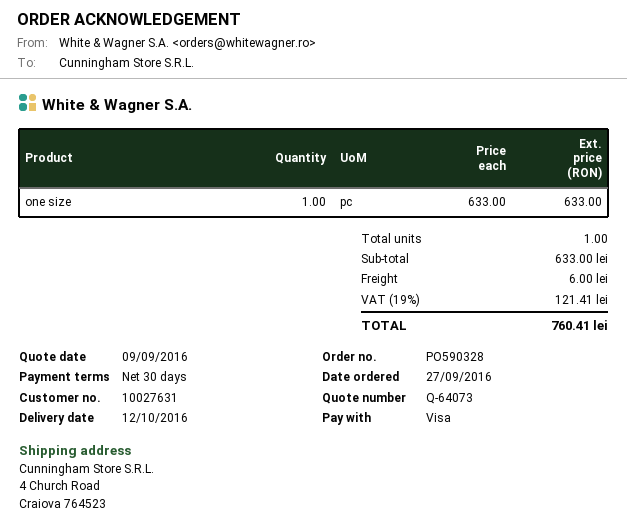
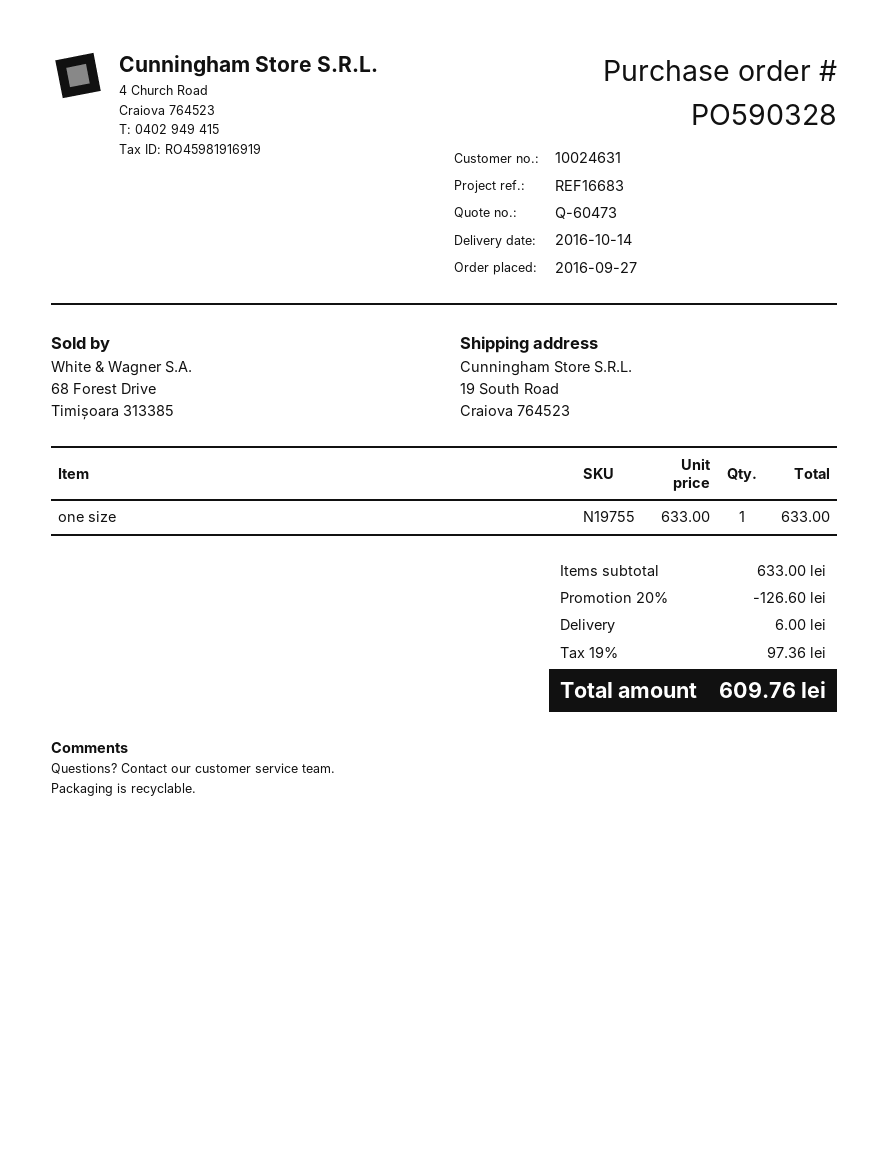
quote number: Q-64073 -> Q-60473
delivery date: 2016-10-12 -> 2016-10-14
customer number: 10027631 -> 10024631
ship to: 4 Church Road, Craiova 764523 -> 19 South Road, Craiova 764523
discount: none -> 20% = 126.60
tax: 19% = 121.41 -> 19% = 97.36
total: 760.41 -> 609.76

